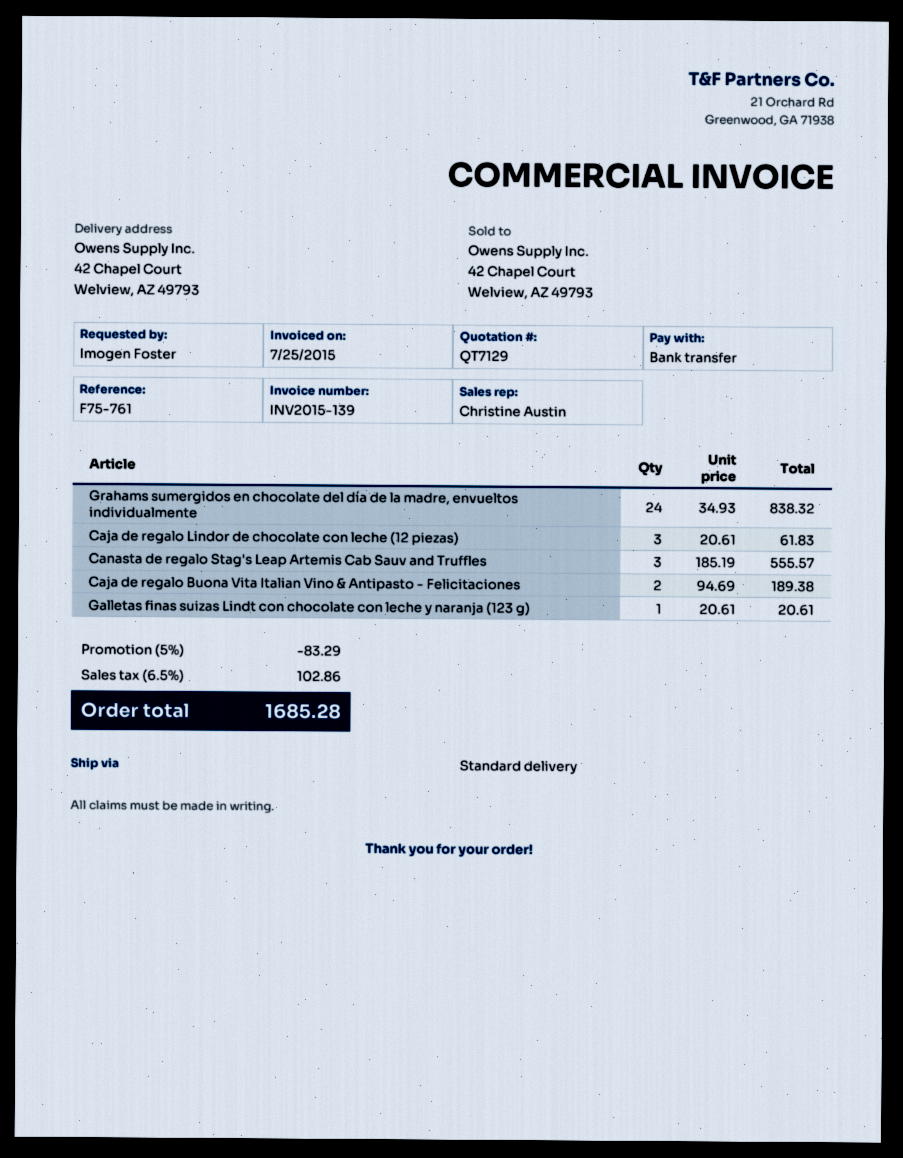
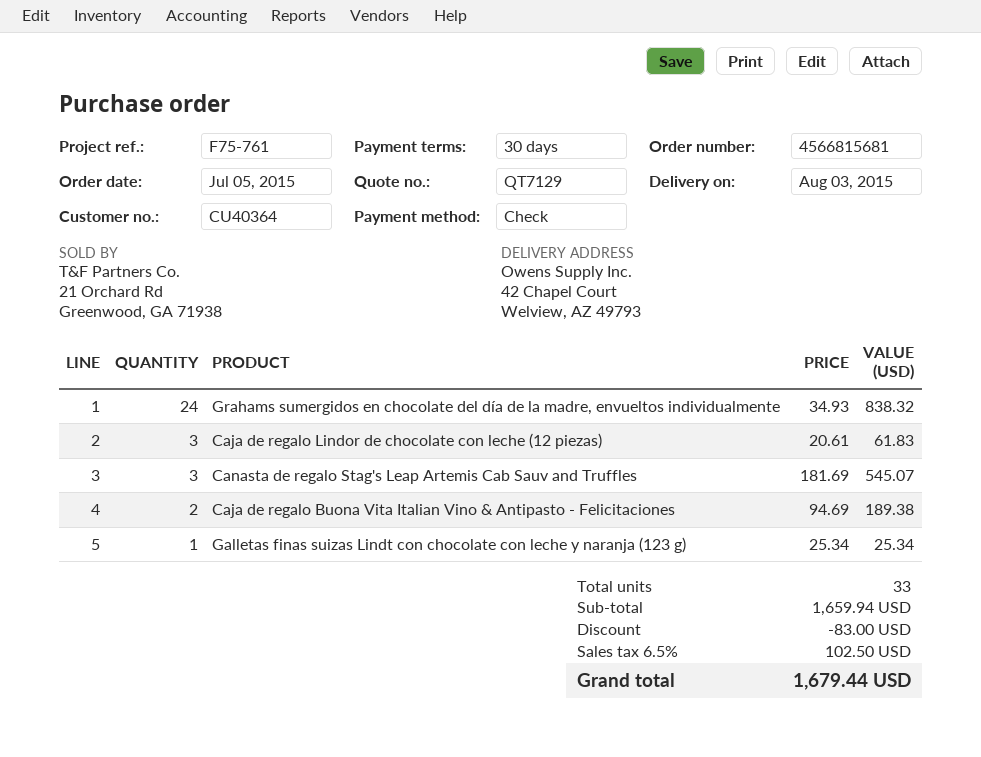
payment method: bank transfer -> cheque
Canasta de regalo Stag's Leap Artemis Cab Sauv and Truffles: 3 x 185.19 = 555.57 -> 3 x 181.69 = 545.07
Galletas finas suizas Lindt con chocolate con leche y naranja (123 g): 1 x 20.61 = 20.61 -> 1 x 25.34 = 25.34
discount: 83.29 -> 83.00
tax: 6.5% = 102.86 -> 6.5% = 102.50
total: 1685.28 -> 1679.44

